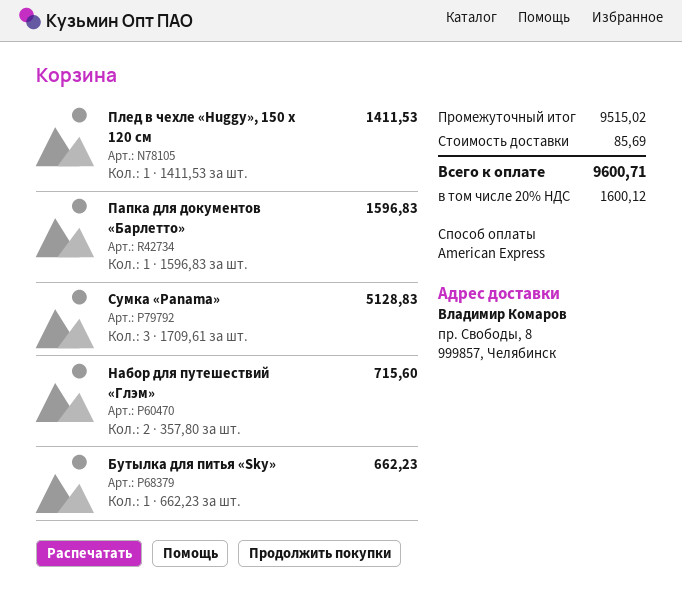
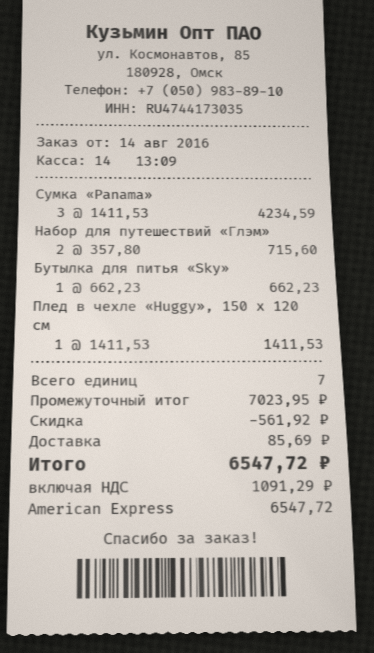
Папка для документов «Барлетто»: 1 x 1596.83 = 1596.83 -> none
Сумка «Panama»: 3 x 1709.61 = 5128.83 -> 3 x 1411.53 = 4234.59
subtotal: 9515.02 -> 7023.95
discount: none -> 561.92
tax: 1600.12 -> 1091.29
total: 9600.71 -> 6547.72

